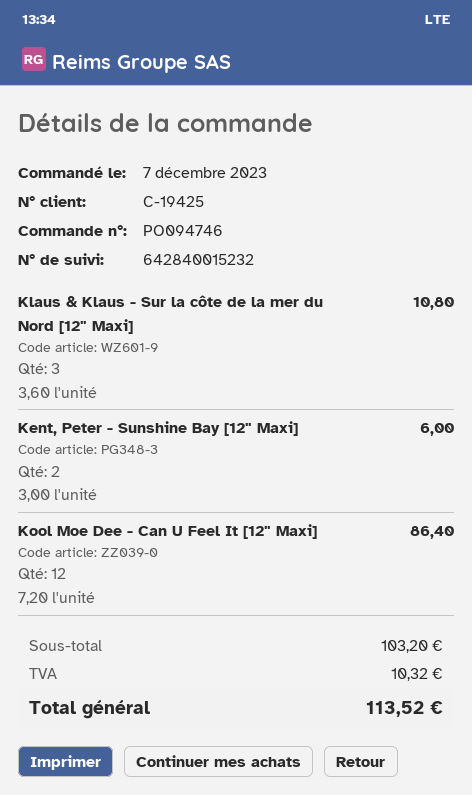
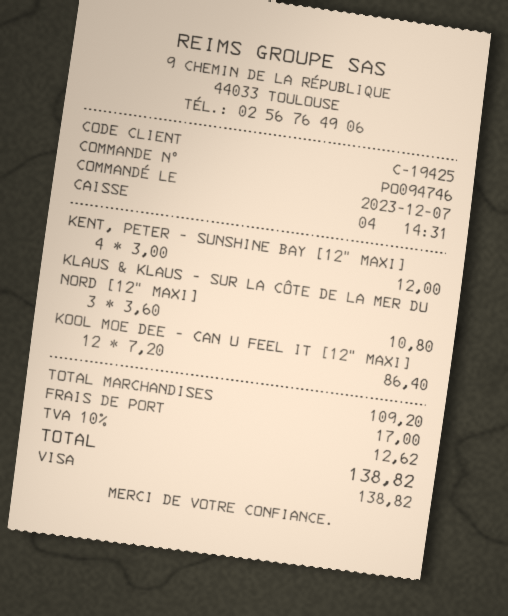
Kent, Peter - Sunshine Bay [12" Maxi]: 2 x 3.00 = 6.00 -> 4 x 3.00 = 12.00
subtotal: 103.20 -> 109.20
shipping: none -> 17.00
tax: 10.32 -> 12.62
total: 113.52 -> 138.82

